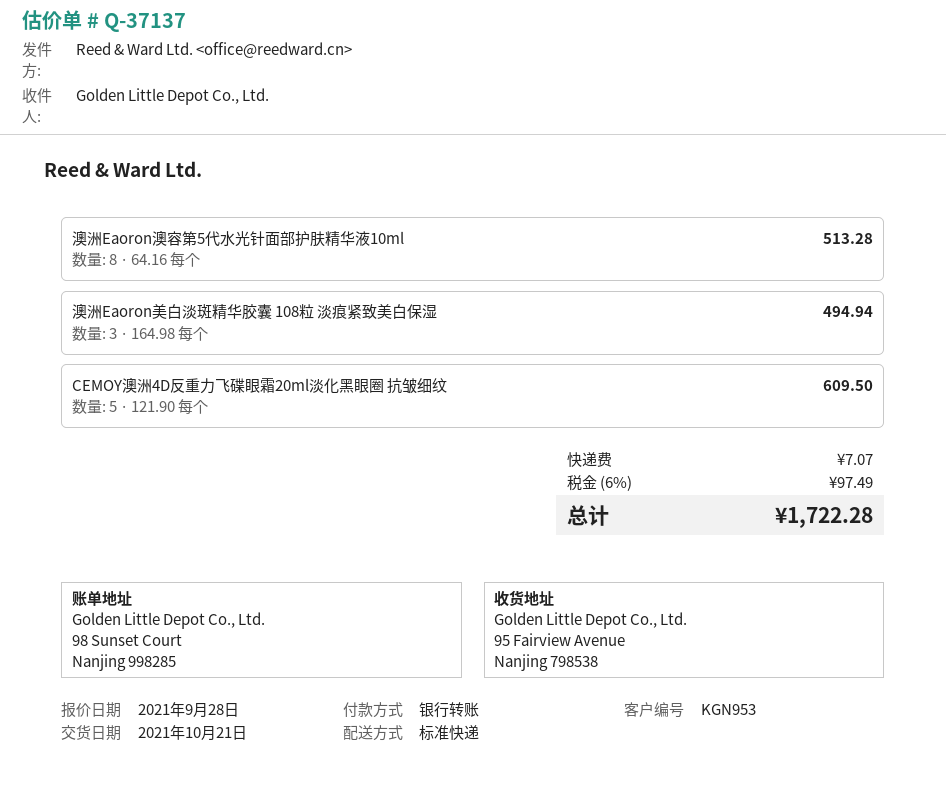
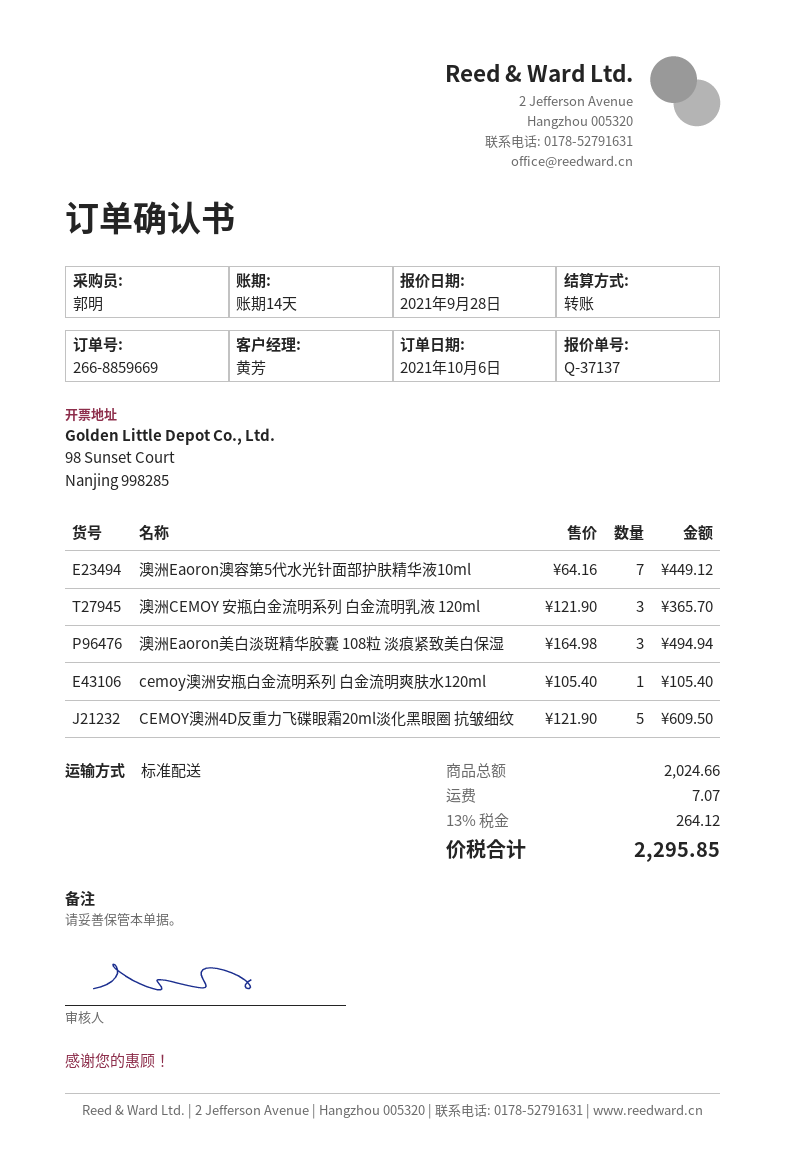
澳洲Eaoron澳容第5代水光针面部护肤精华液10ml: 8 x 64.16 = 513.28 -> 7 x 64.16 = 449.12
澳洲CEMOY 安瓶白金流明系列 白金流明乳液 120ml: none -> 3 x 121.90 = 365.70
cemoy澳洲安瓶白金流明系列 白金流明爽肤水120ml: none -> 1 x 105.40 = 105.40
tax: 6% = 97.49 -> 13% = 264.12
total: 1722.28 -> 2295.85

